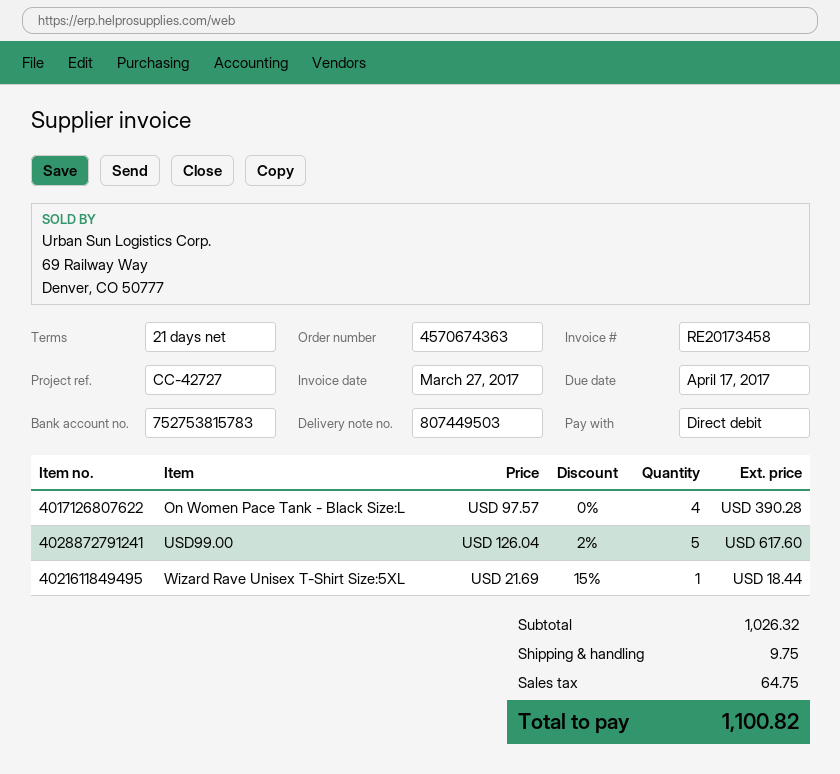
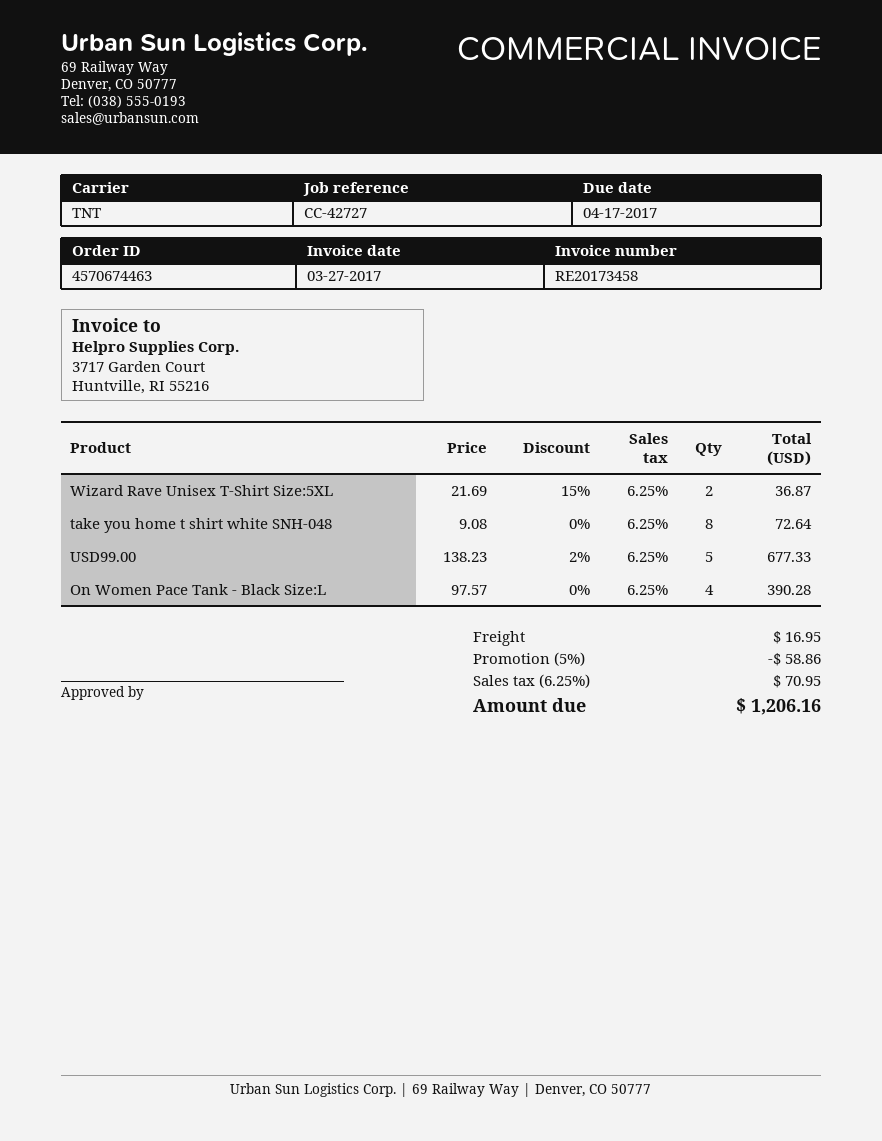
order number: 4570674363 -> 4570674463
USD99.00: 5 x 126.04 - 2% = 617.60 -> 5 x 138.23 - 2% = 677.33
Wizard Rave Unisex T-Shirt Size:5XL: 1 x 21.69 - 15% = 18.44 -> 2 x 21.69 - 15% = 36.87
take you home t shirt white SNH-048: none -> 8 x 9.08 = 72.64
discount: none -> 5% = 58.86
shipping: 9.75 -> 16.95
tax: 64.75 -> 70.95
total: 1100.82 -> 1206.16

